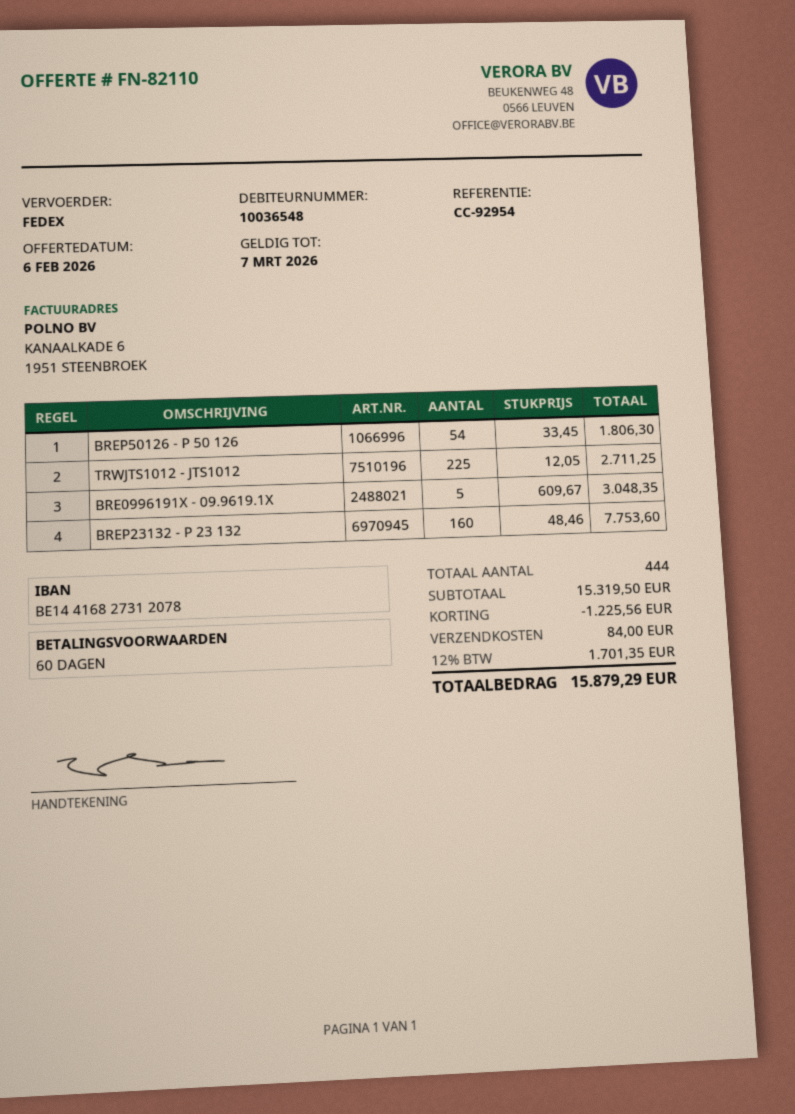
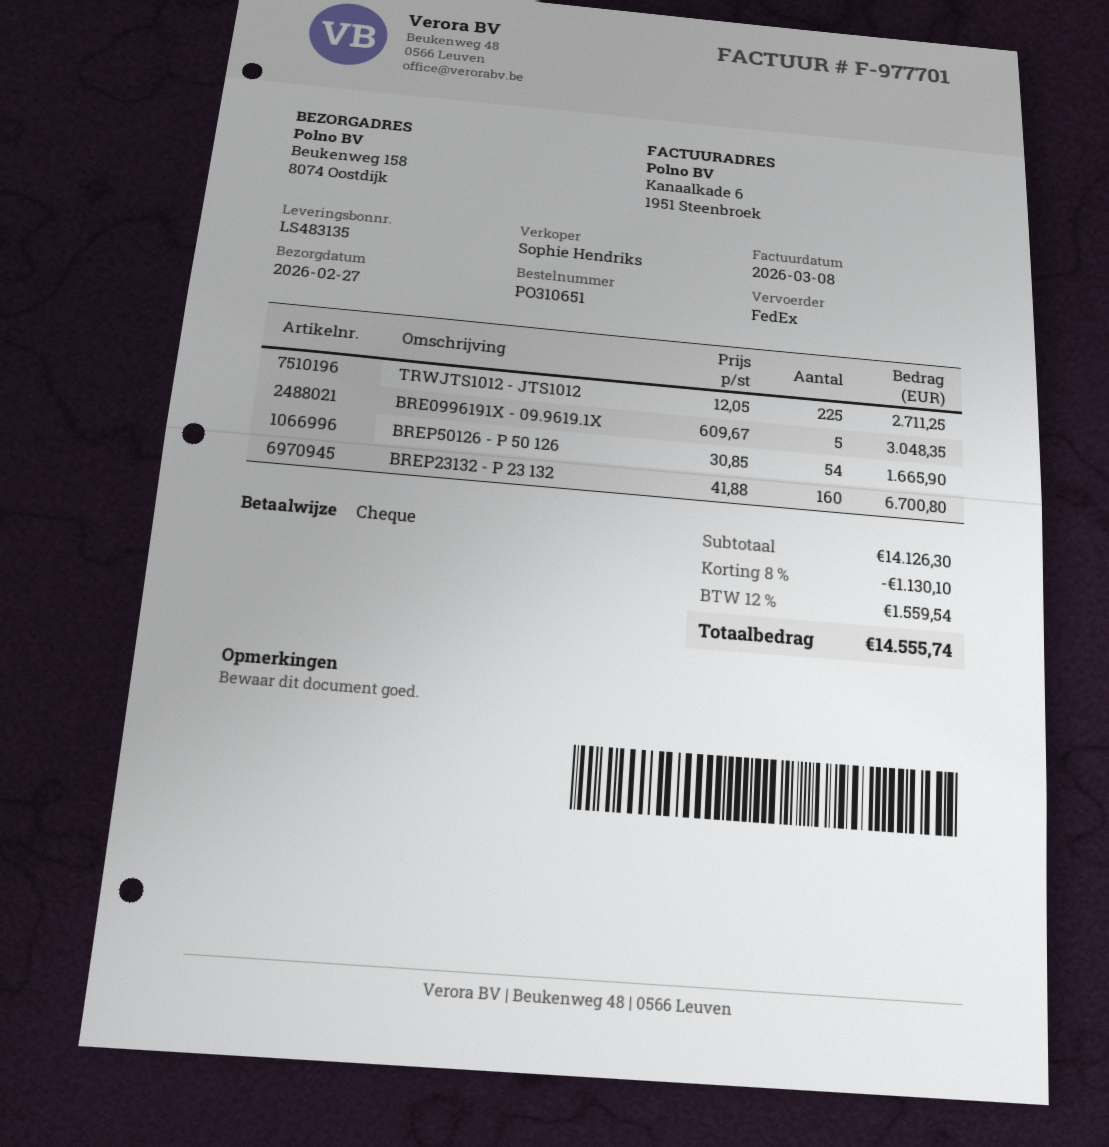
BREP50126 - P 50 126: 54 x 33.45 = 1806.30 -> 54 x 30.85 = 1665.90
BREP23132 - P 23 132: 160 x 48.46 = 7753.60 -> 160 x 41.88 = 6700.80
subtotal: 15319.50 -> 14126.30
discount: 1225.56 -> 1130.10
shipping: 84.00 -> none
tax: 12% = 1701.35 -> 12% = 1559.54
total: 15879.29 -> 14555.74

